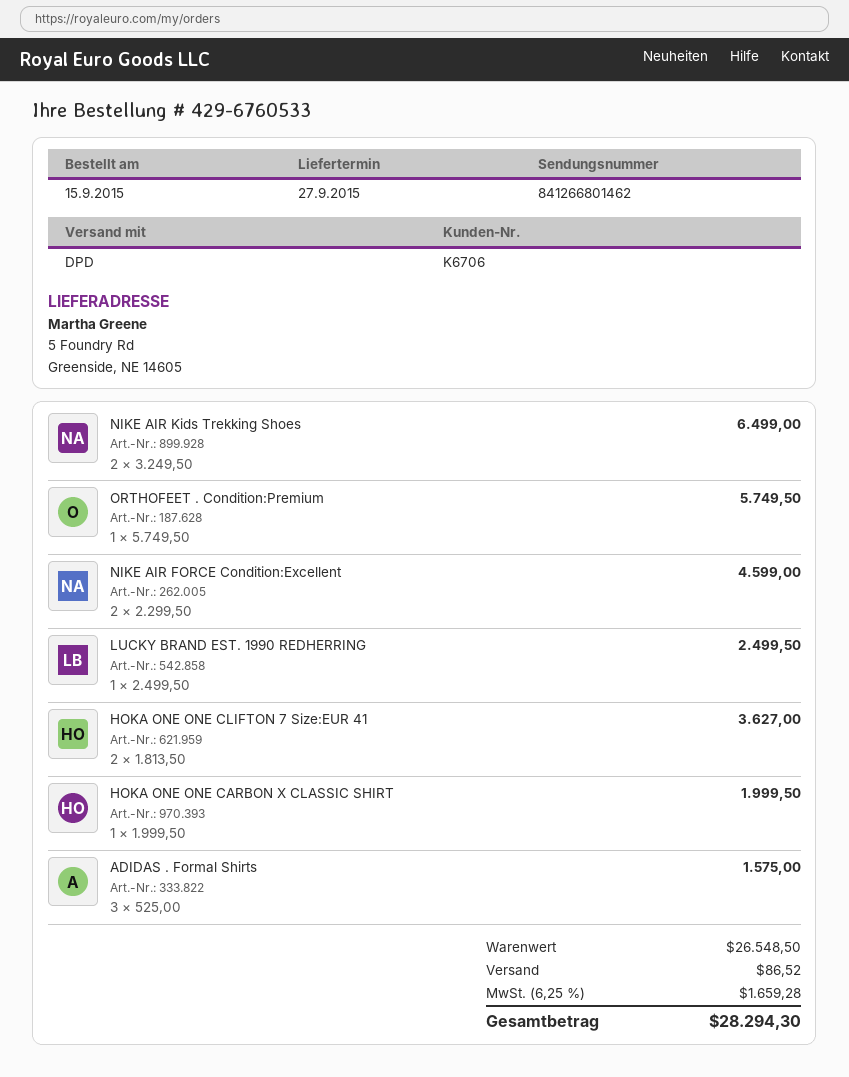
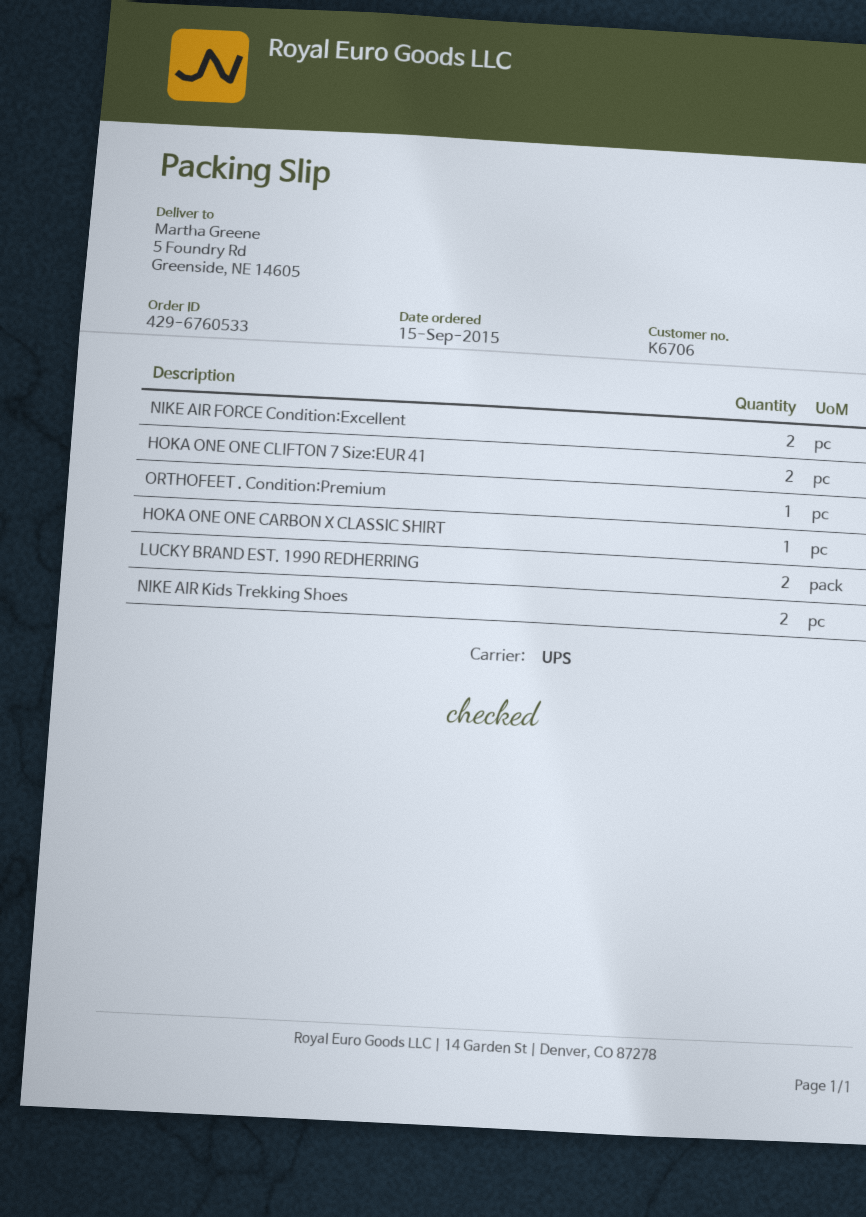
shipping method: DPD -> UPS
LUCKY BRAND EST. 1990 REDHERRING: 1 -> 2
ADIDAS . Formal Shirts: 3 -> none

